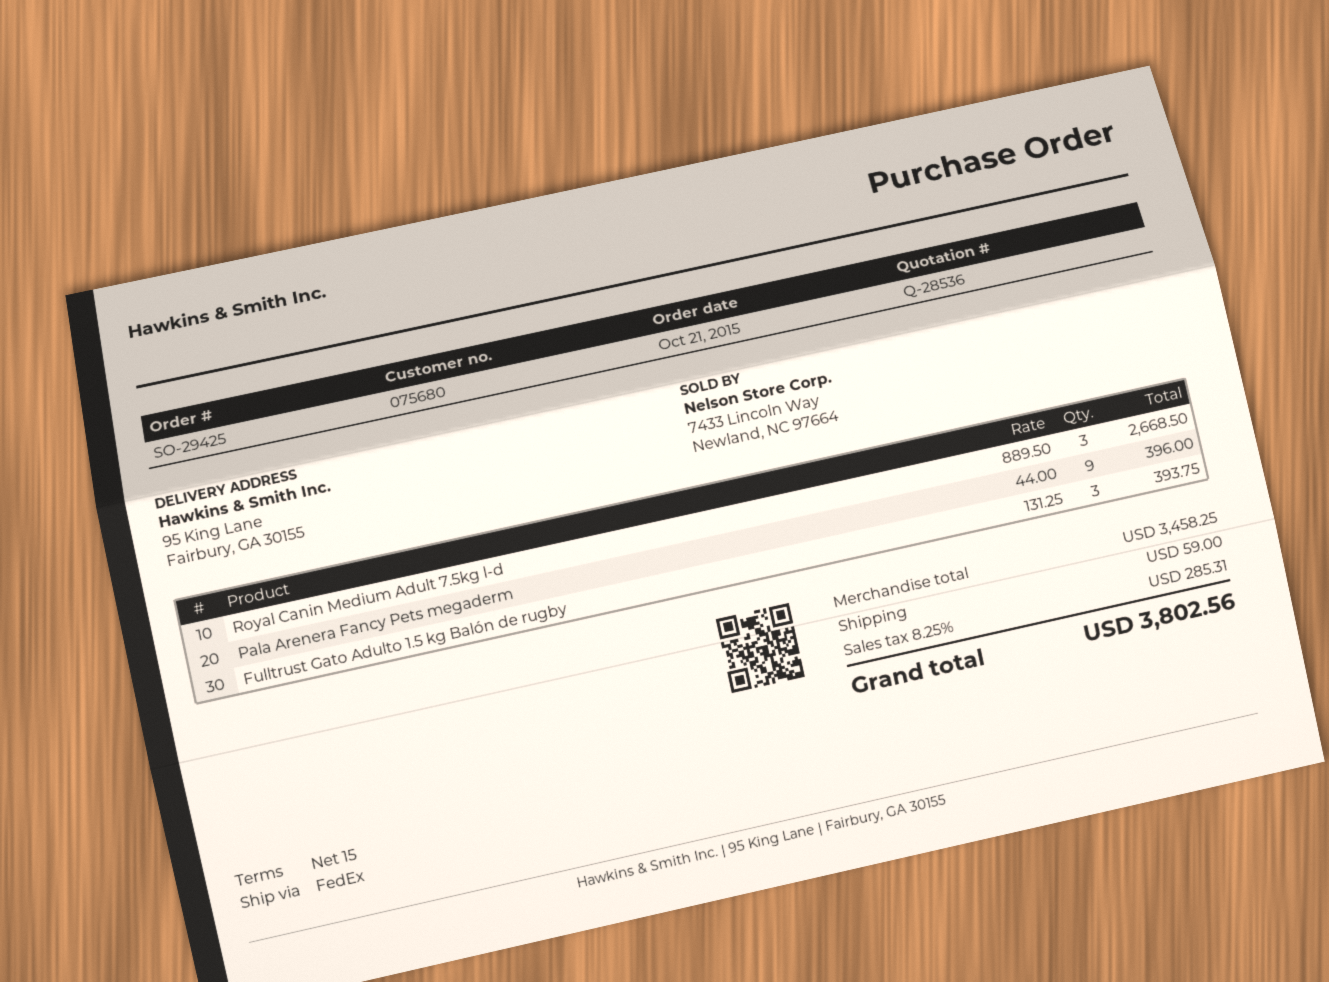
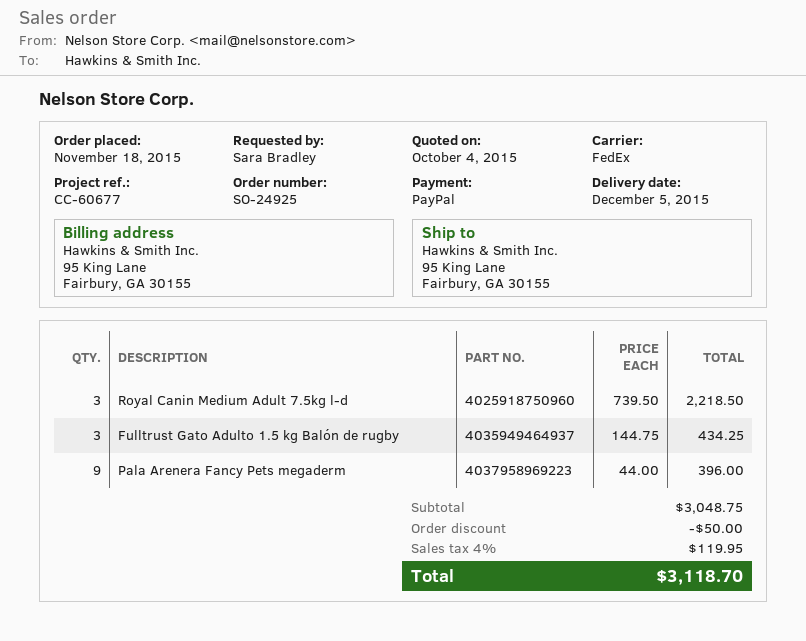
order number: SO-29425 -> SO-24925
order date: 2015-10-21 -> 2015-11-18
Royal Canin Medium Adult 7.5kg l-d: 3 x 889.50 = 2668.50 -> 3 x 739.50 = 2218.50
Fulltrust Gato Adulto 1.5 kg Balón de rugby: 3 x 131.25 = 393.75 -> 3 x 144.75 = 434.25
subtotal: 3458.25 -> 3048.75
discount: none -> 50.00
shipping: 59.00 -> none
tax: 8.25% = 285.31 -> 4% = 119.95
total: 3802.56 -> 3118.70

